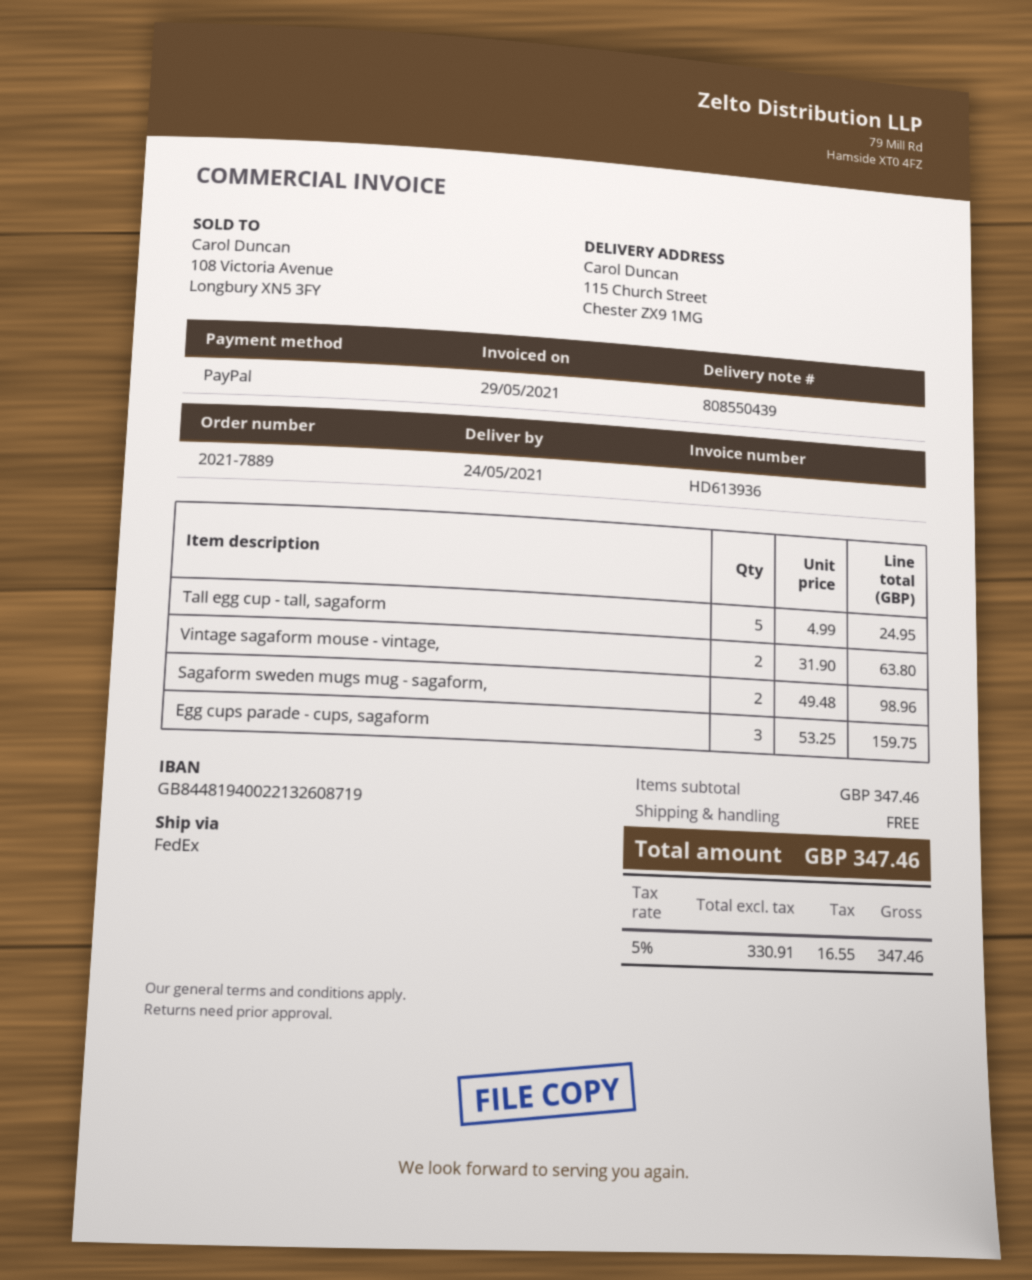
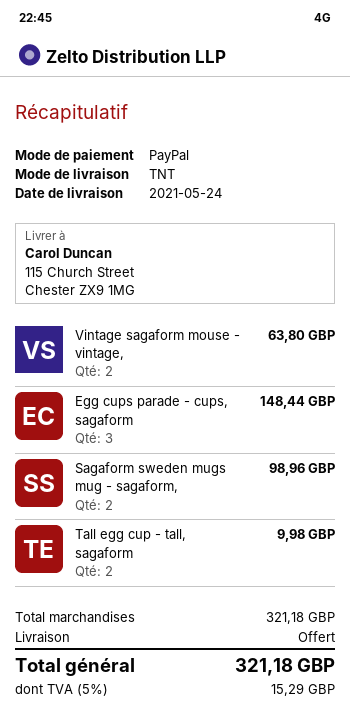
shipping method: FedEx -> TNT
Tall egg cup - tall, sagaform: 5 for 24.95 -> 2 for 9.98
Egg cups parade - cups, sagaform: 3 for 159.75 -> 3 for 148.44
subtotal: 347.46 -> 321.18
tax: 5% = 16.55 -> 5% = 15.29
total: 347.46 -> 321.18

